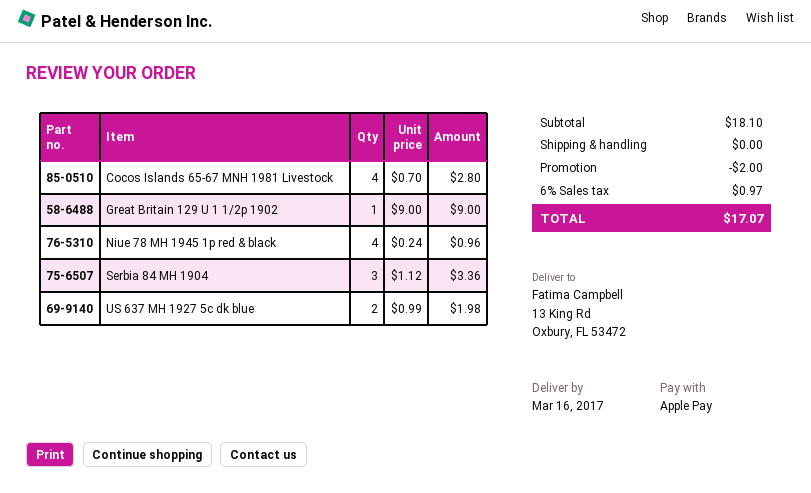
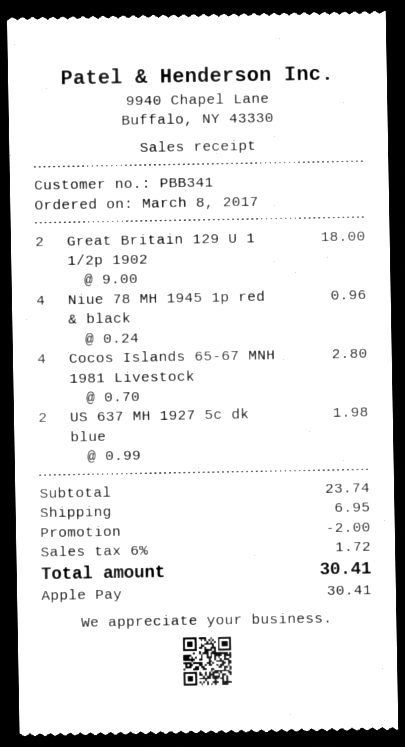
Great Britain 129 U 1 1/2p 1902: 1 x 9.00 = 9.00 -> 2 x 9.00 = 18.00
Serbia 84 MH 1904: 3 x 1.12 = 3.36 -> none
subtotal: 18.10 -> 23.74
shipping: 0.00 -> 6.95
tax: 6% = 0.97 -> 6% = 1.72
total: 17.07 -> 30.41

